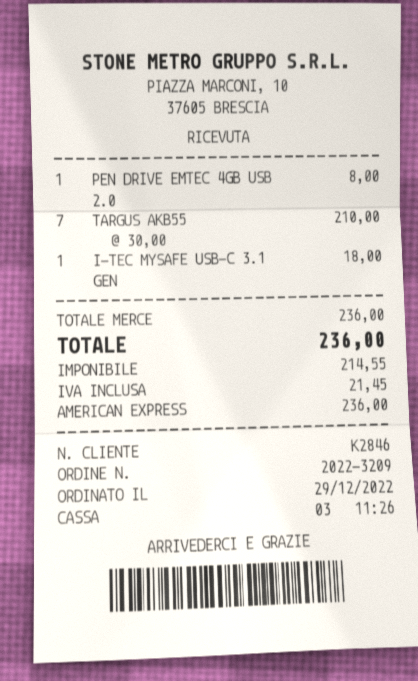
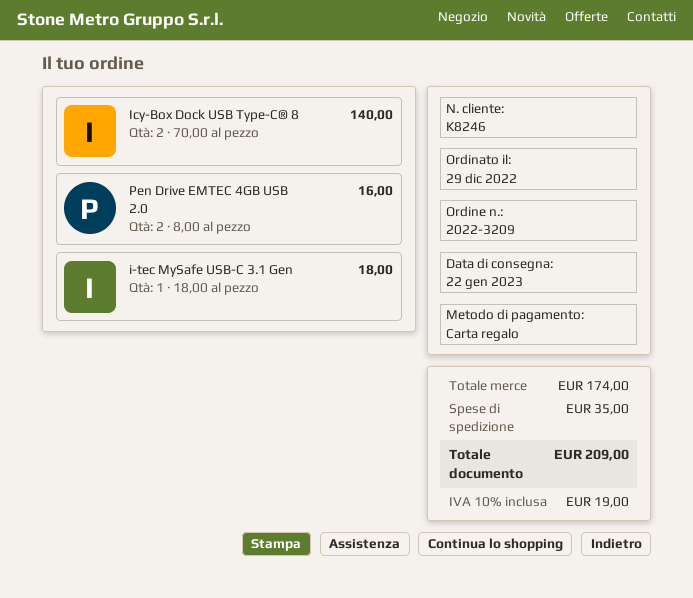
customer number: K2846 -> K8246
payment method: American Express -> gift card
PEN DRIVE EMTEC 4GB USB 2.0: 1 x 8.00 = 8.00 -> 2 x 8.00 = 16.00
TARGUS AKB55: 7 x 30.00 = 210.00 -> none
Icy-Box Dock USB Type-C® 8: none -> 2 x 70.00 = 140.00
subtotal: 236.00 -> 174.00
shipping: none -> 35.00
tax: 21.45 -> 19.00
total: 236.00 -> 209.00

